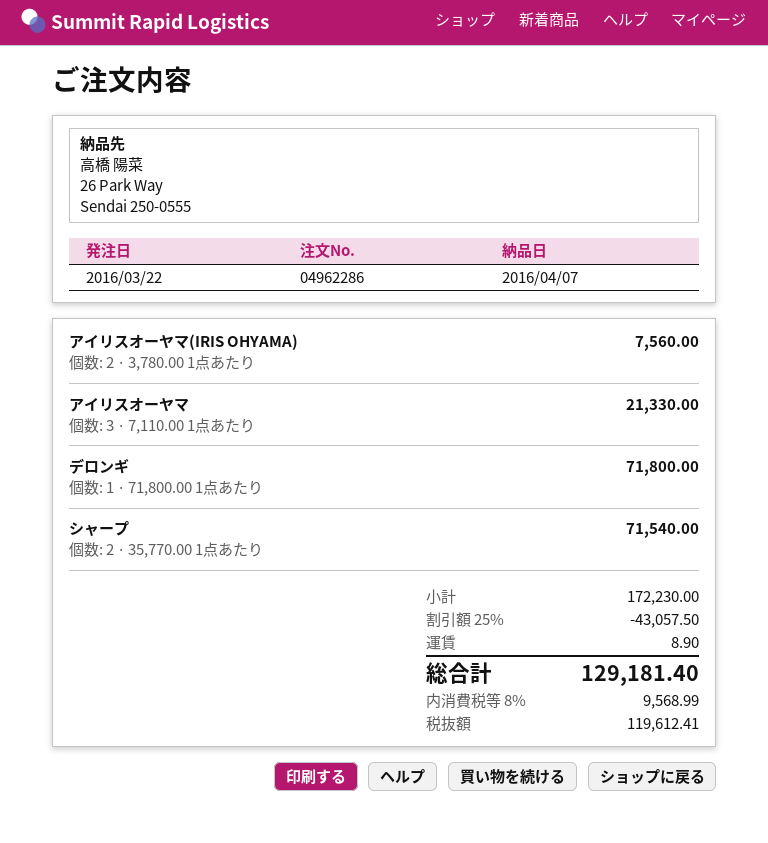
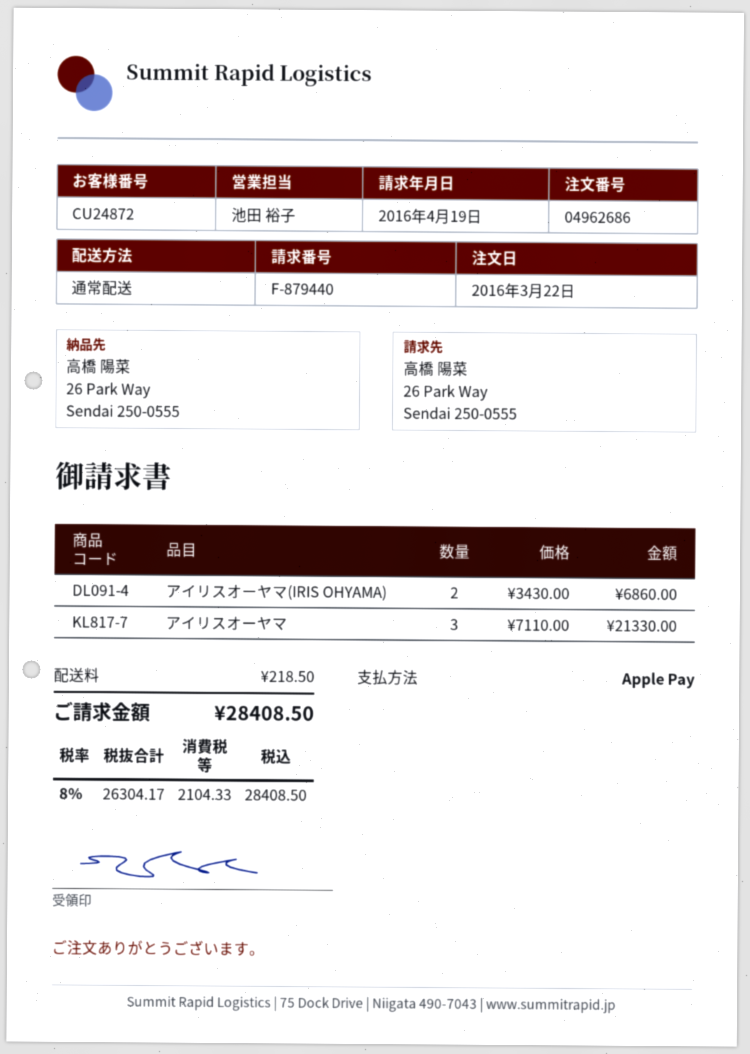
order number: 04962286 -> 04962686
アイリスオーヤマ(IRIS OHYAMA): 2 x 3780.00 = 7560.00 -> 2 x 3430.00 = 6860.00
デロンギ: 1 x 71800.00 = 71800.00 -> none
シャープ: 2 x 35770.00 = 71540.00 -> none
discount: 25% = 43057.50 -> none
shipping: 8.90 -> 218.50
net: 119612.41 -> 26304.17
tax: 8% = 9568.99 -> 8% = 2104.33
total: 129181.40 -> 28408.50

